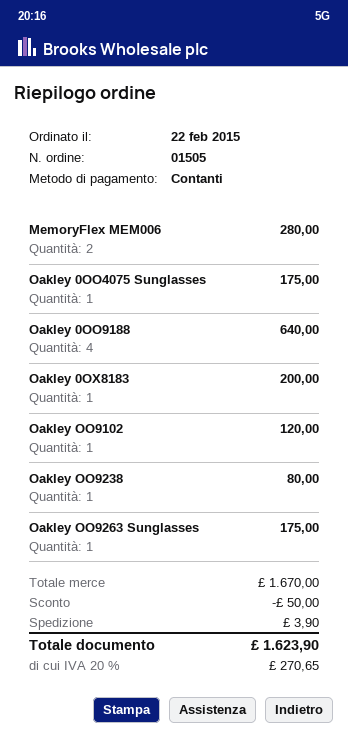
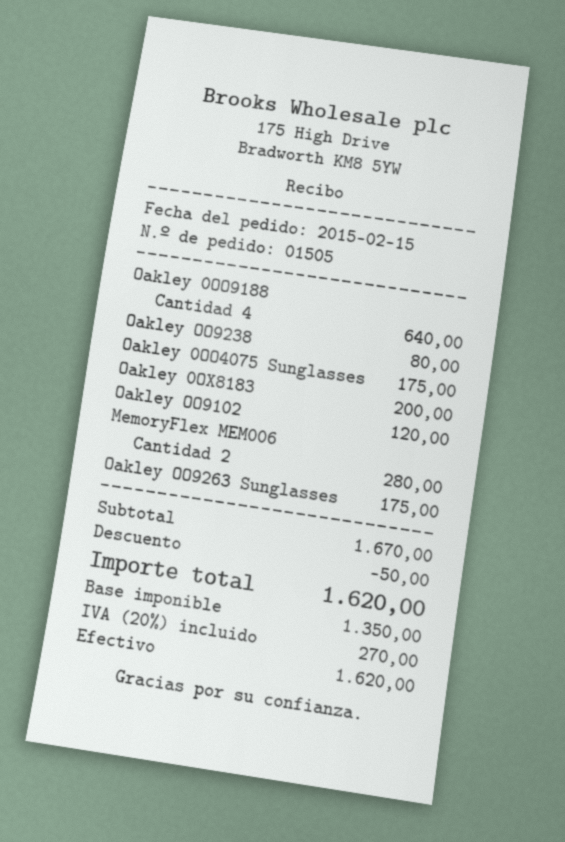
order date: 2015-02-22 -> 2015-02-15
shipping: 3.90 -> none
tax: 20% = 270.65 -> 20% = 270.00
total: 1623.90 -> 1620.00

